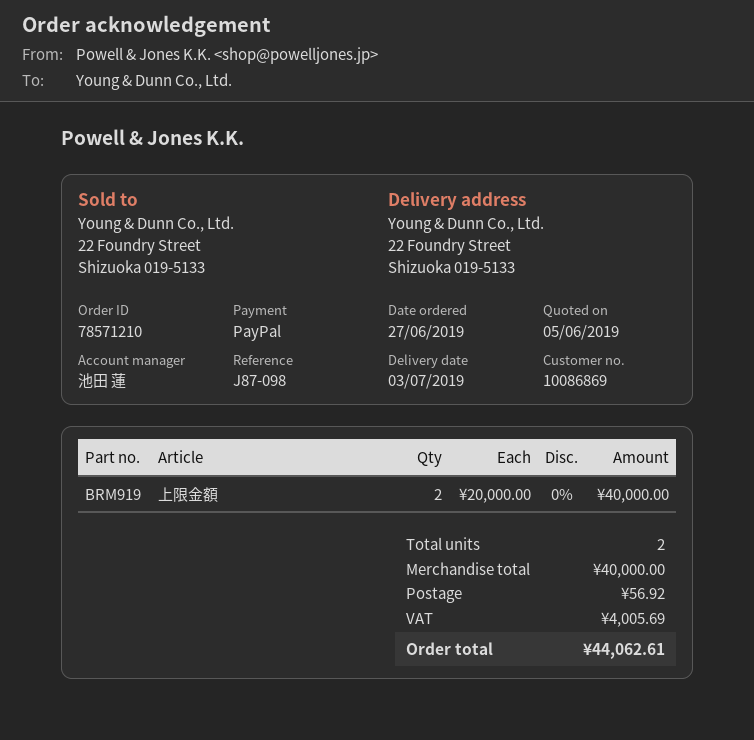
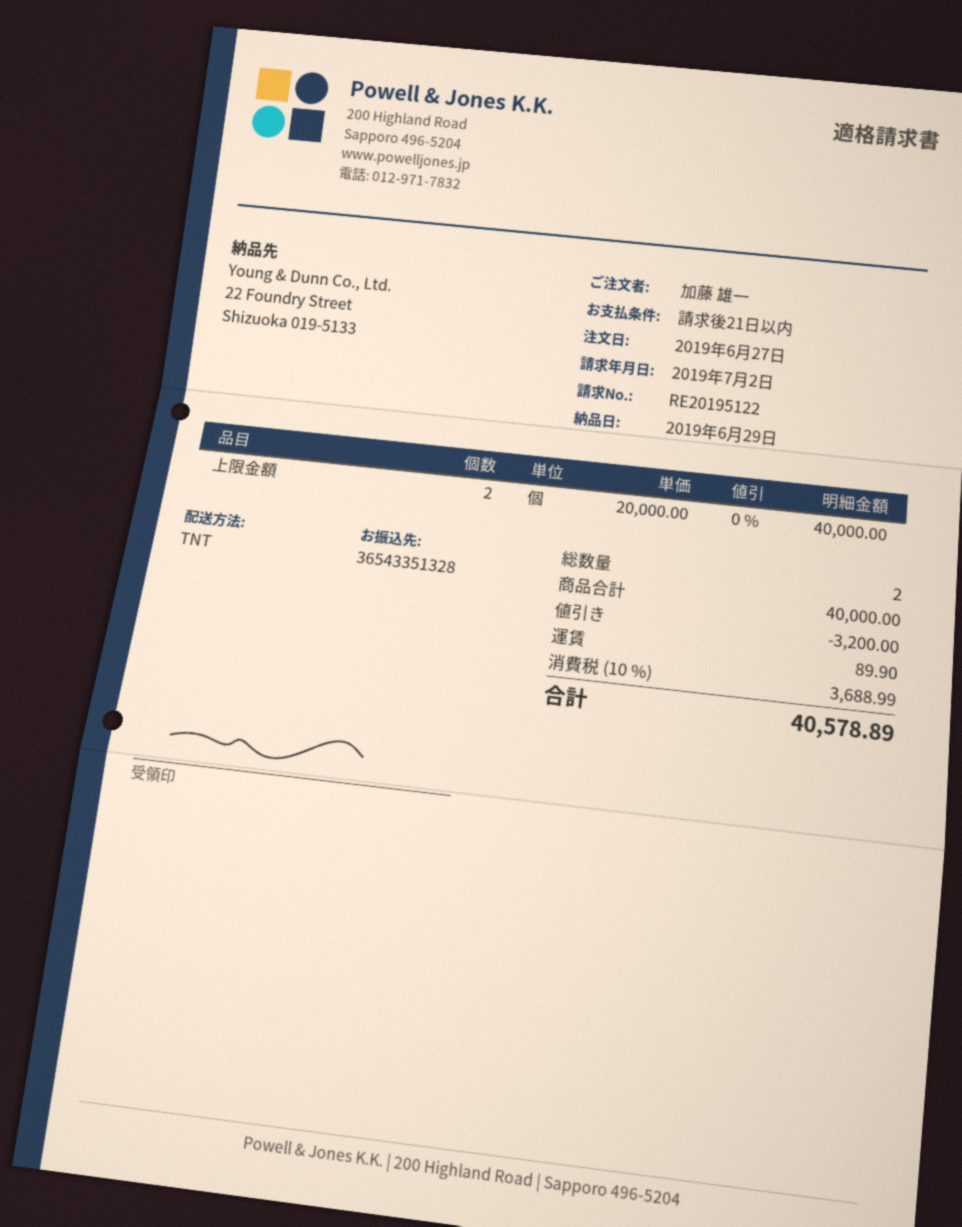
delivery date: 2019-07-03 -> 2019-06-29
discount: none -> 3200.00
shipping: 56.92 -> 89.90
tax: 4005.69 -> 3688.99
total: 44062.61 -> 40578.89

